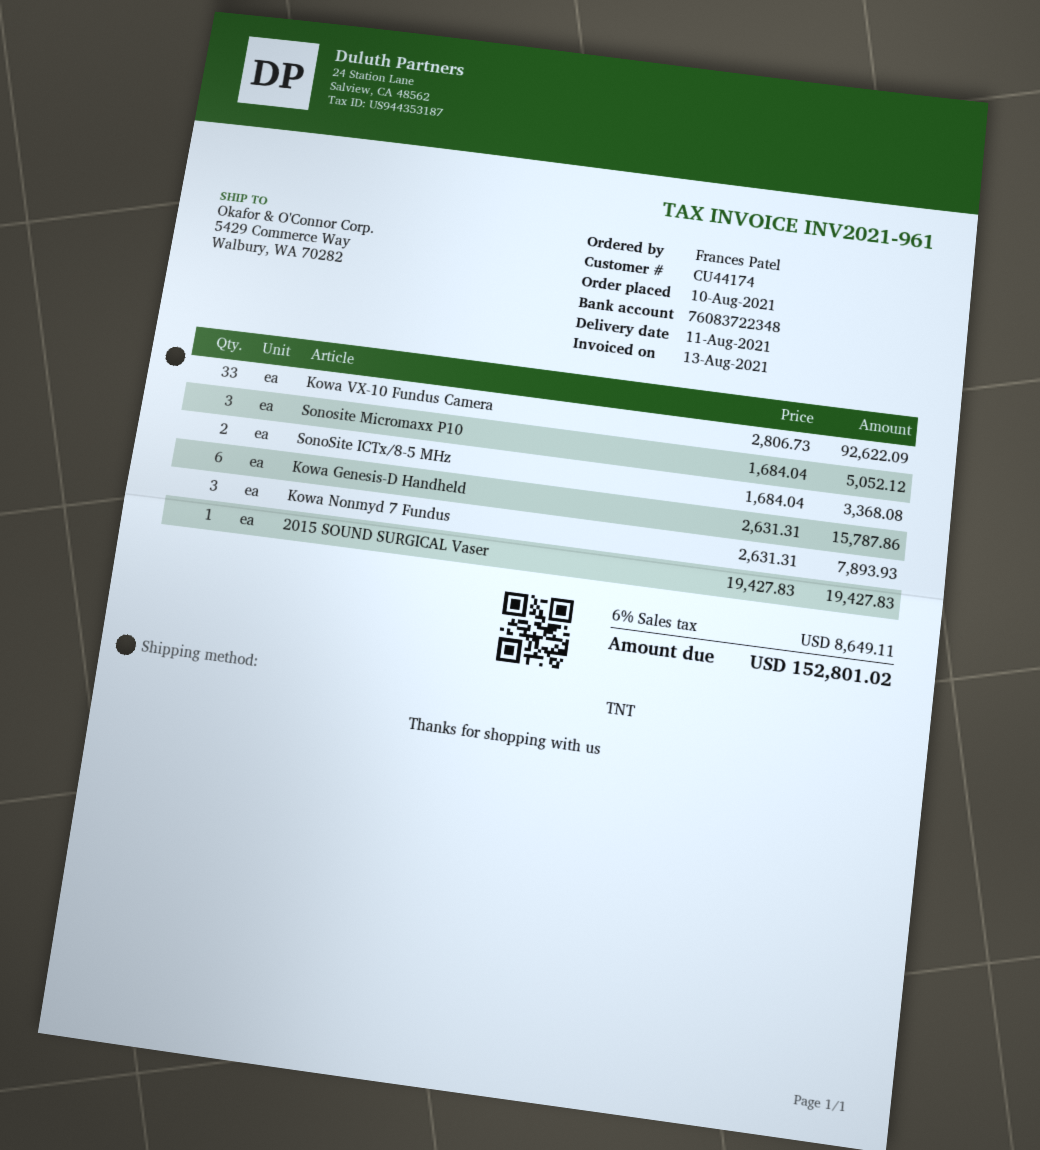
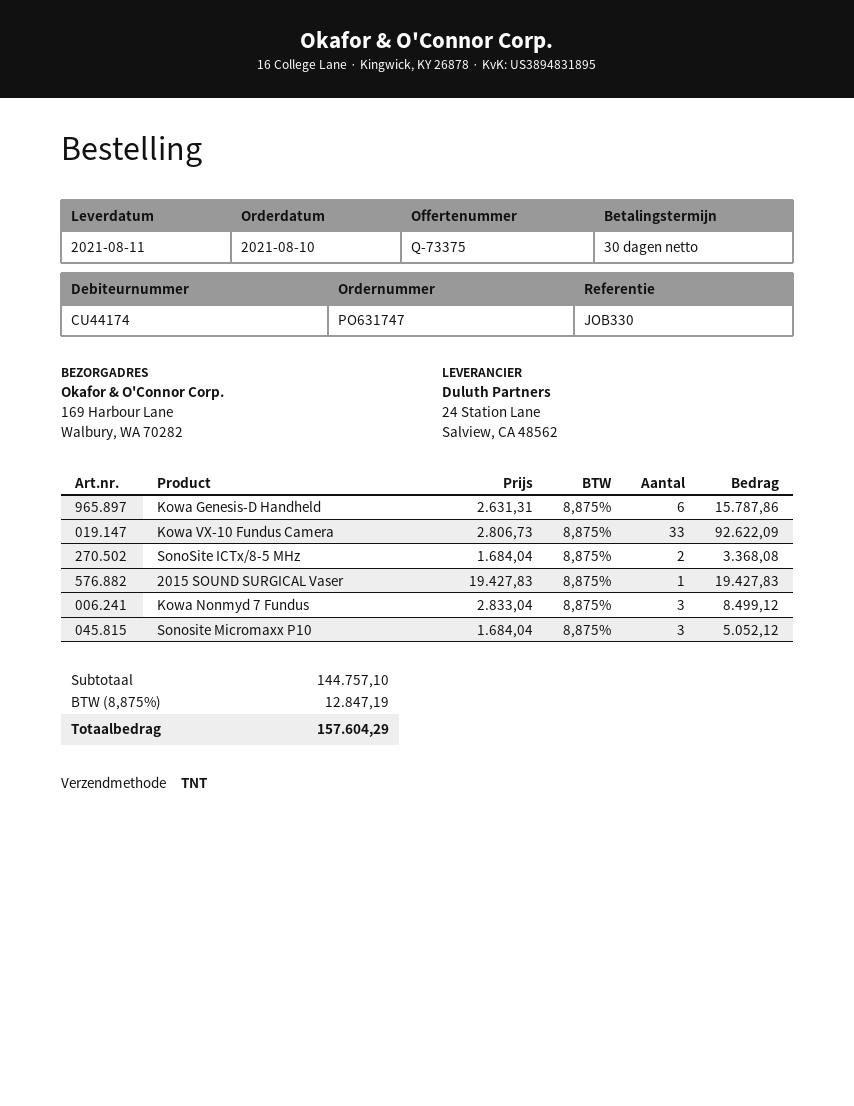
ship to: 5429 Commerce Way, Walbury, WA 70282 -> 169 Harbour Lane, Walbury, WA 70282
Kowa Nonmyd 7 Fundus: 3 x 2631.31 = 7893.93 -> 3 x 2833.04 = 8499.12
tax: 6% = 8649.11 -> 8.875% = 12847.19
total: 152801.02 -> 157604.29

